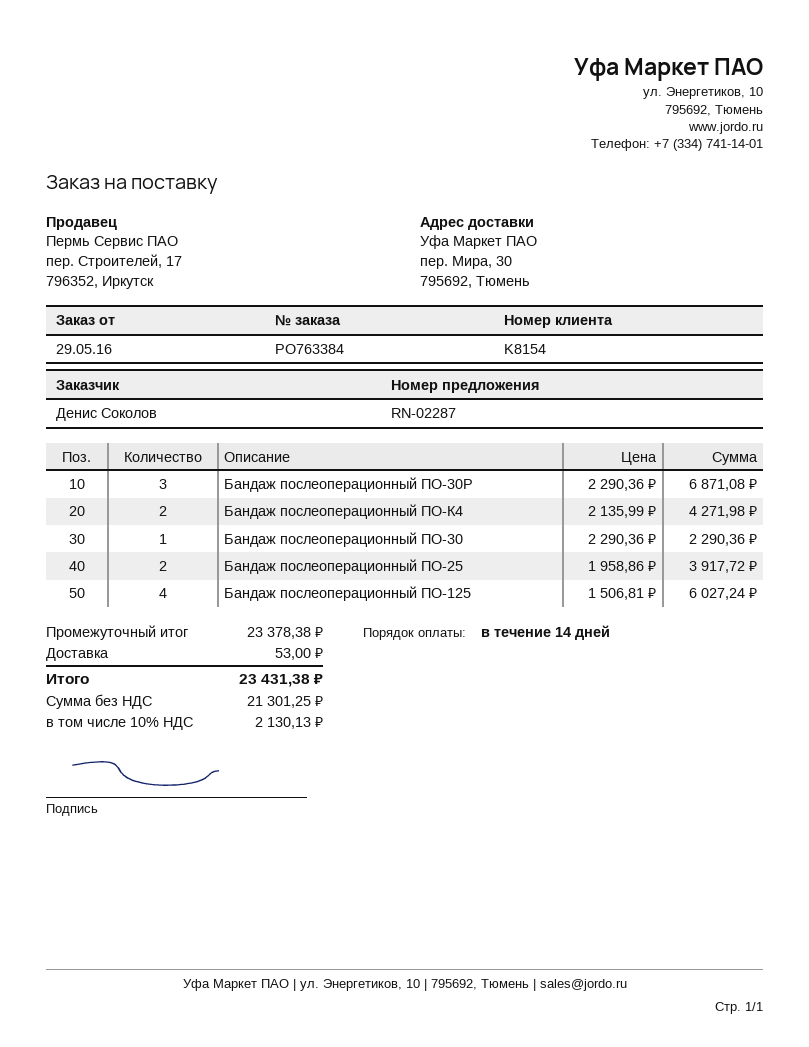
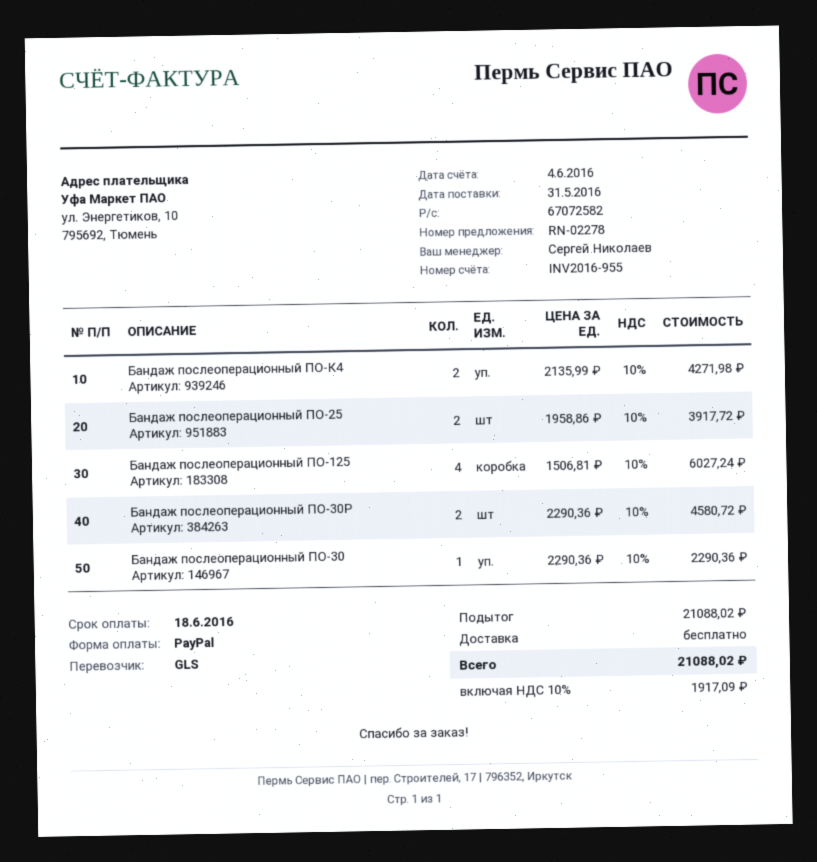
quote number: RN-02287 -> RN-02278
Бандаж послеоперационный ПО-30Р: 3 x 2290.36 = 6871.08 -> 2 x 2290.36 = 4580.72
subtotal: 23378.38 -> 21088.02
shipping: 53.00 -> 0.00
tax: 10% = 2130.13 -> 10% = 1917.09
total: 23431.38 -> 21088.02

